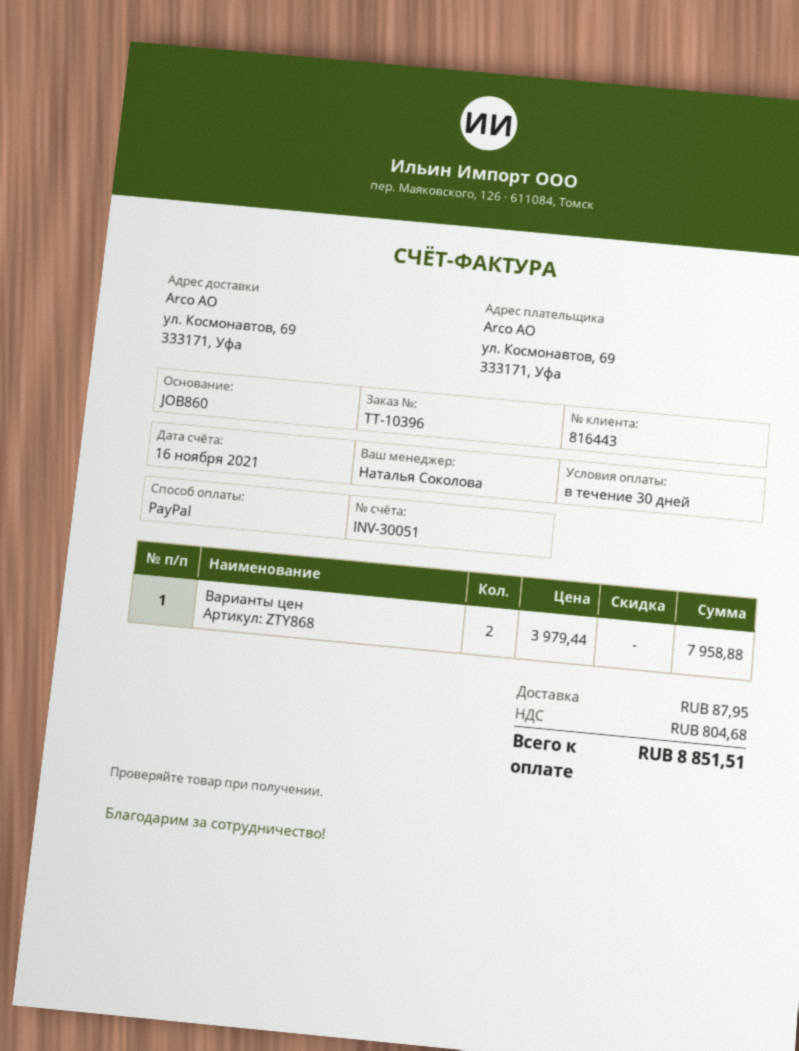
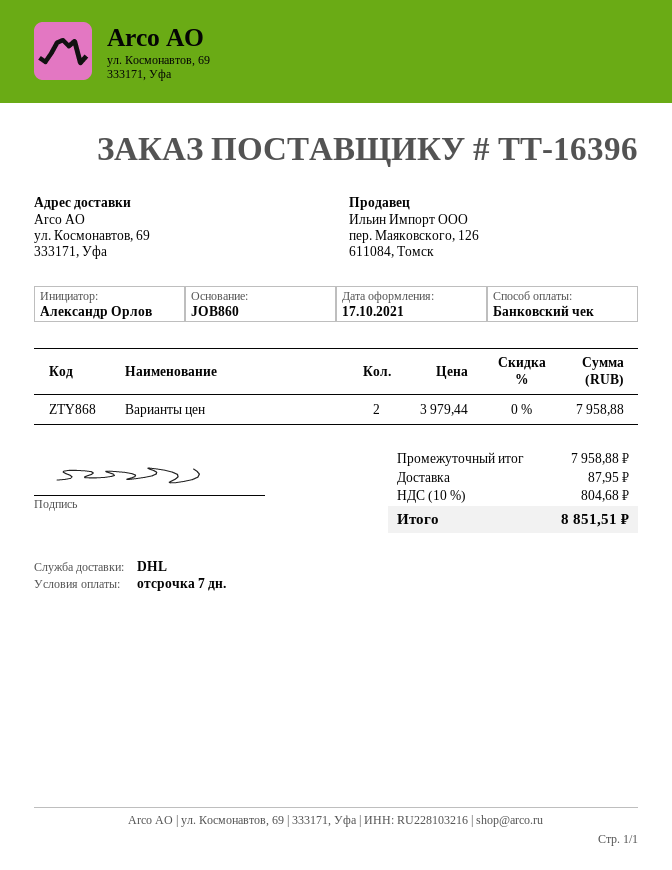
order number: TT-10396 -> TT-16396
payment terms: 30 days -> 7 days
payment method: PayPal -> cheque

